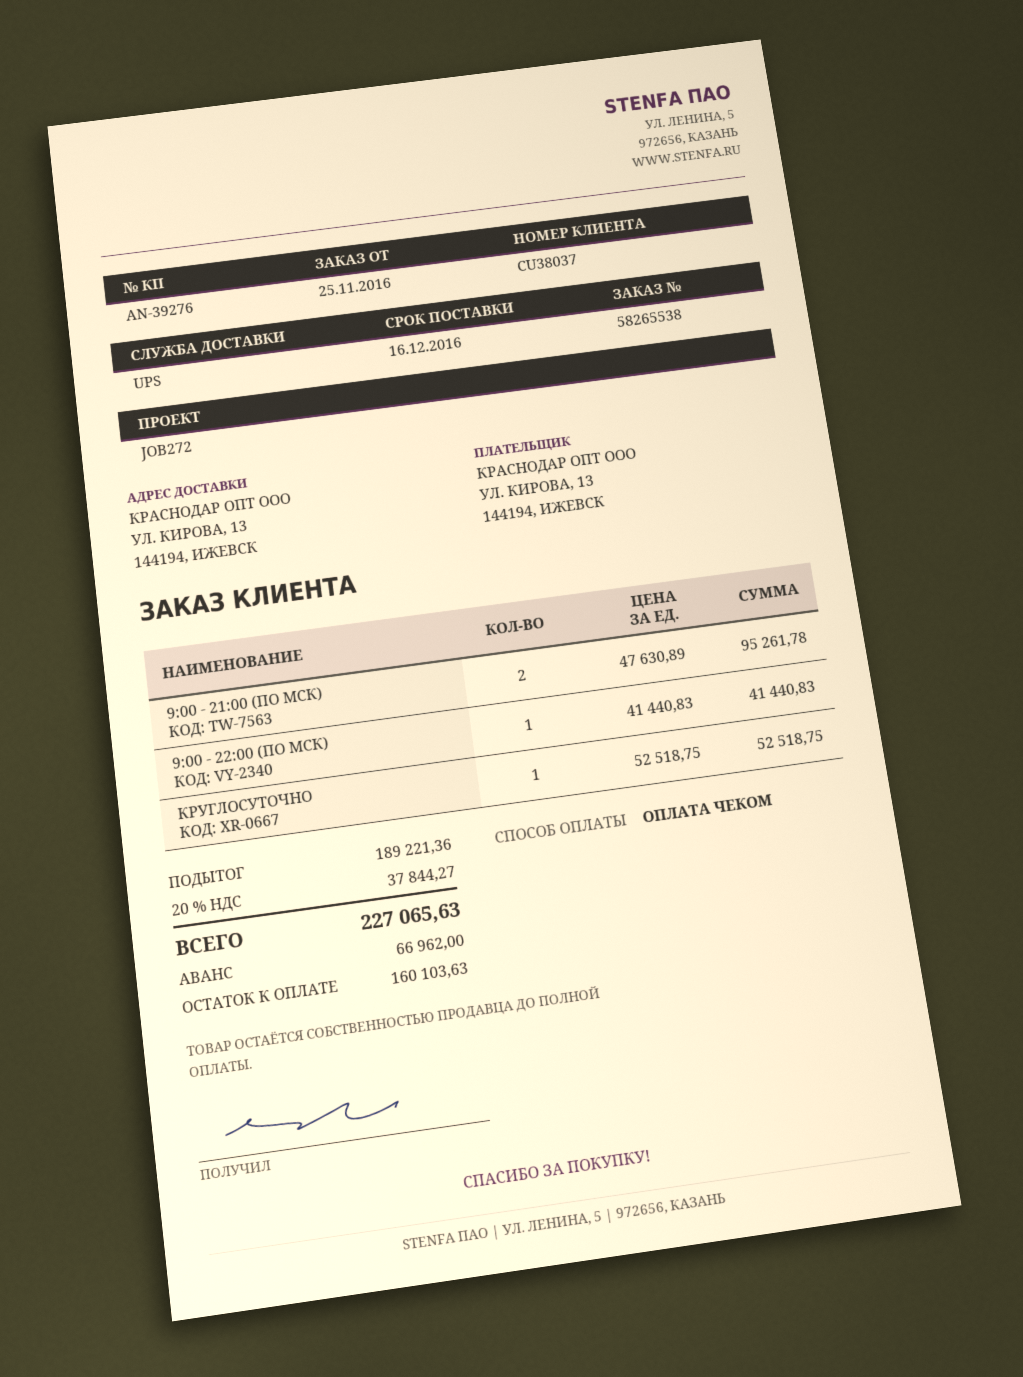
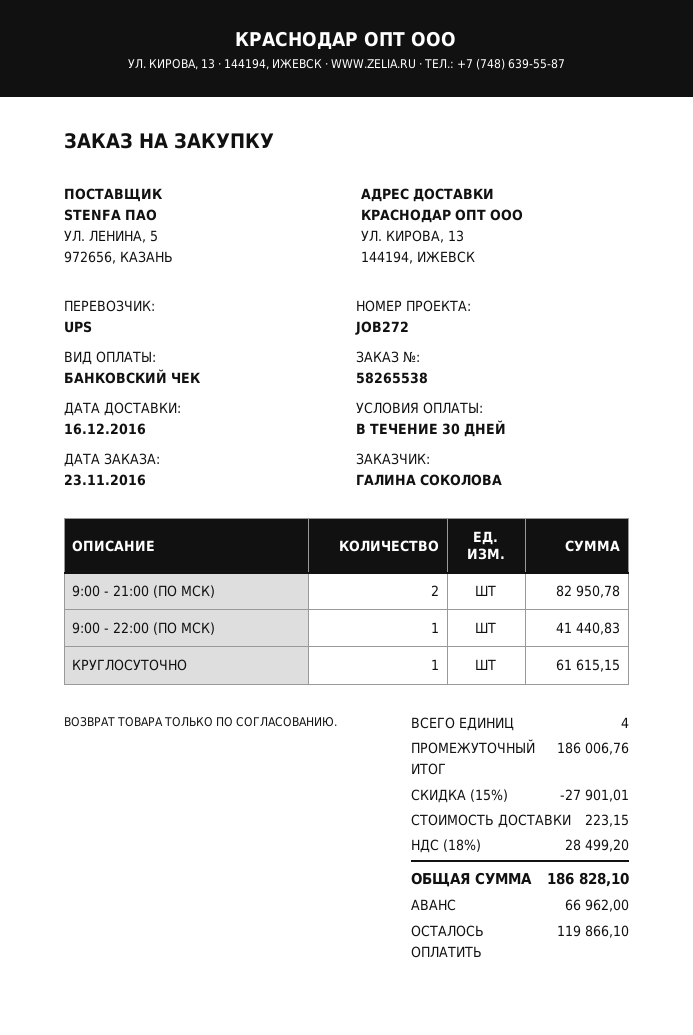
order date: 2016-11-25 -> 2016-11-23
9:00 - 21:00 (ПО МСК): 2 for 95261.78 -> 2 for 82950.78
КРУГЛОСУТОЧНО: 1 for 52518.75 -> 1 for 61615.15
subtotal: 189221.36 -> 186006.76
discount: none -> 15% = 27901.01
shipping: none -> 223.15
tax: 20% = 37844.27 -> 18% = 28499.20
total: 227065.63 -> 186828.10
balance: 160103.63 -> 119866.10

